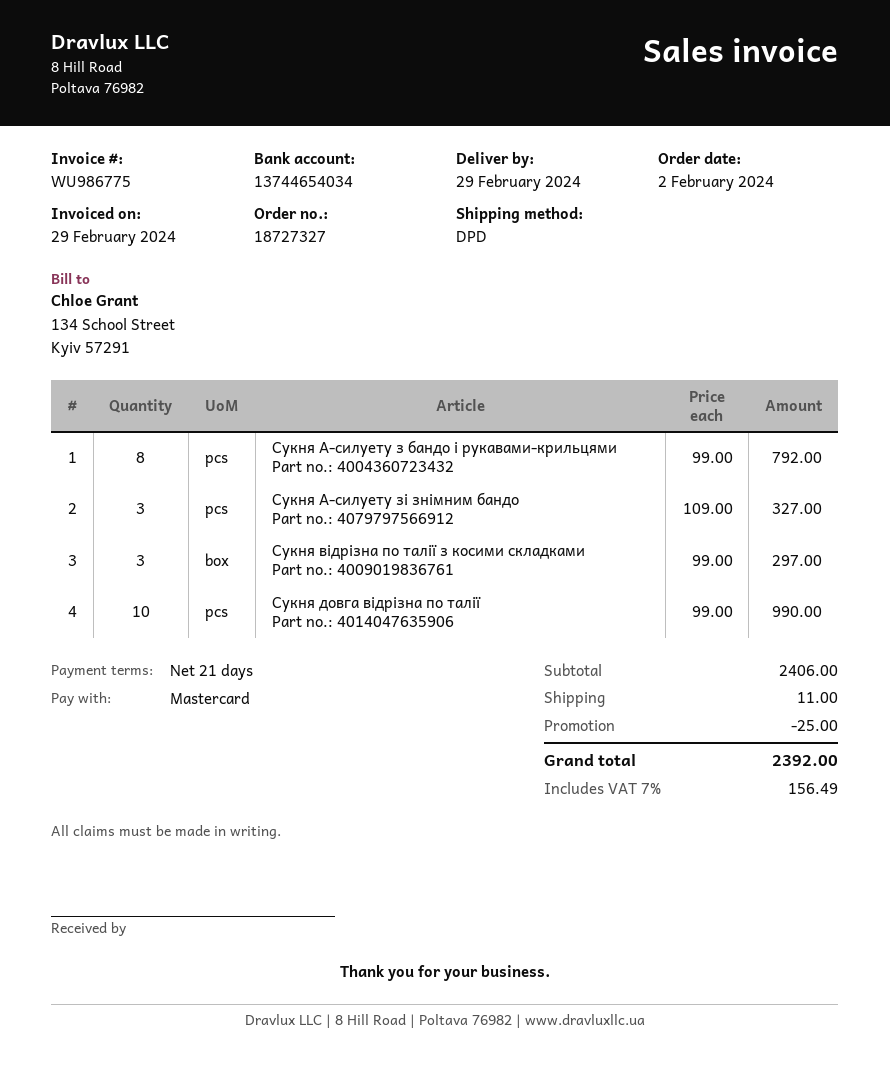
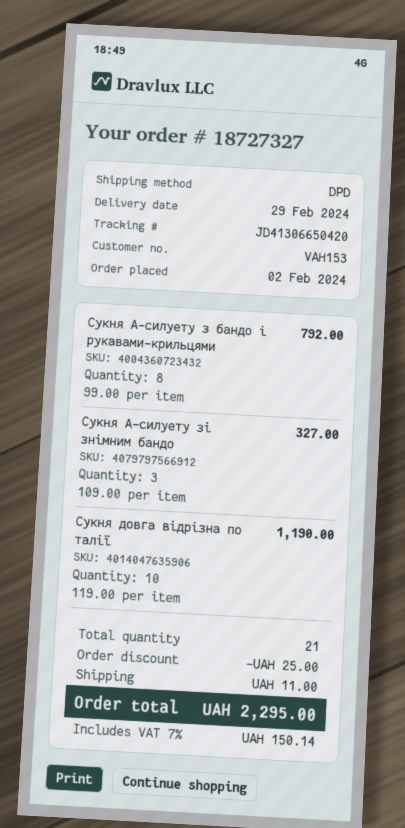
Сукня відрізна по талії з косими складками: 3 x 99.00 = 297.00 -> none
Сукня довга відрізна по талії: 10 x 99.00 = 990.00 -> 10 x 119.00 = 1190.00
tax: 7% = 156.49 -> 7% = 150.14
total: 2392.00 -> 2295.00

